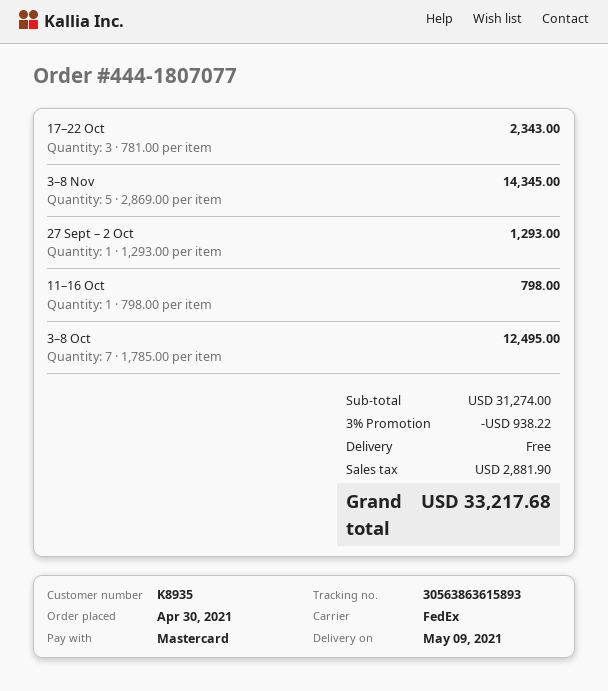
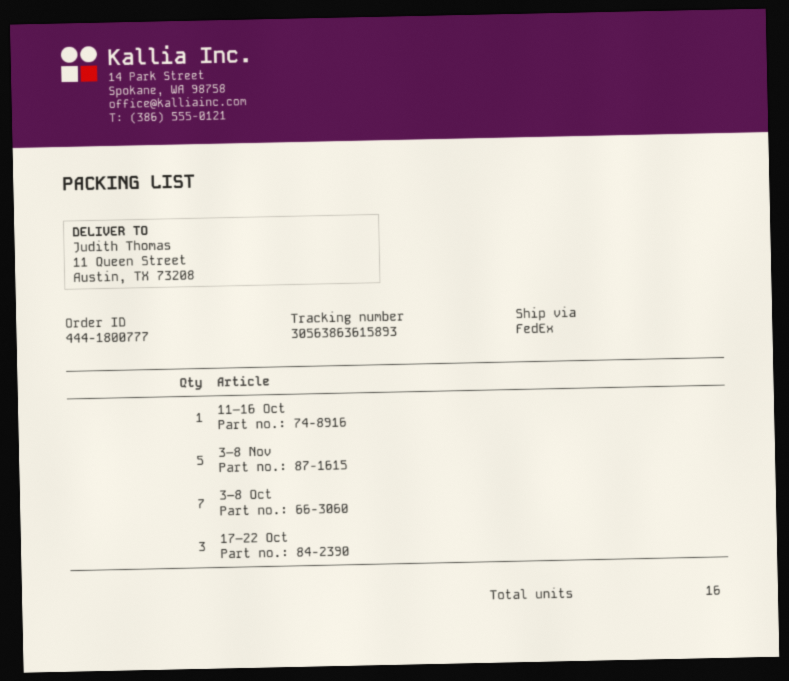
order number: 444-1807077 -> 444-1800777
27 Sept – 2 Oct: 1 -> none

